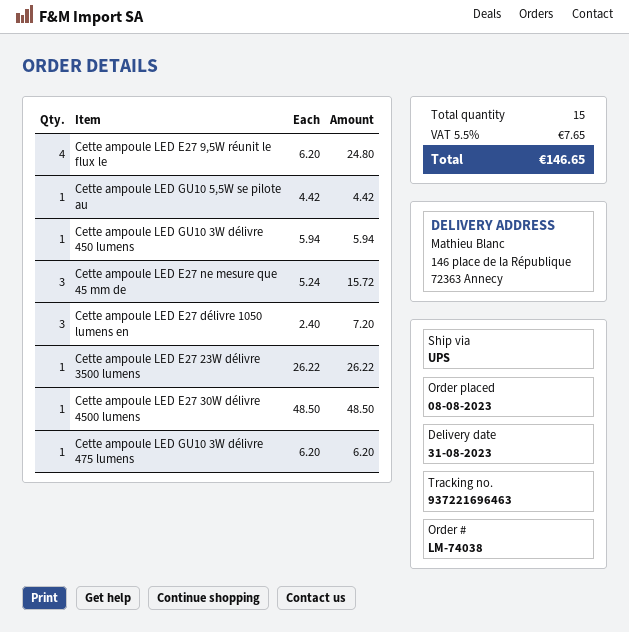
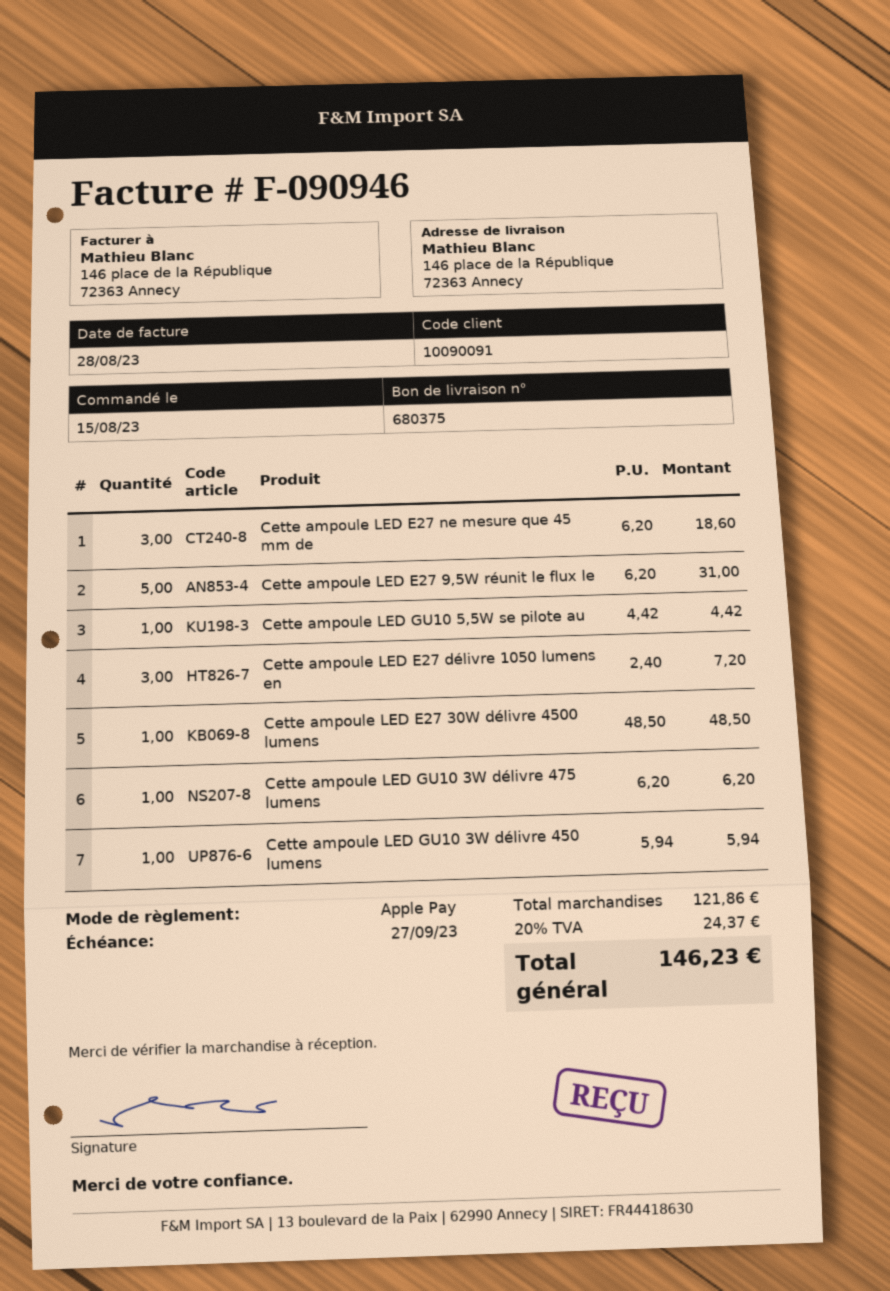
order date: 2023-08-08 -> 2023-08-15
Cette ampoule LED E27 9,5W réunit le flux le: 4 x 6.20 = 24.80 -> 5 x 6.20 = 31.00
Cette ampoule LED E27 ne mesure que 45 mm de: 3 x 5.24 = 15.72 -> 3 x 6.20 = 18.60
Cette ampoule LED E27 23W délivre 3500 lumens: 1 x 26.22 = 26.22 -> none
tax: 5.5% = 7.65 -> 20% = 24.37
total: 146.65 -> 146.23

